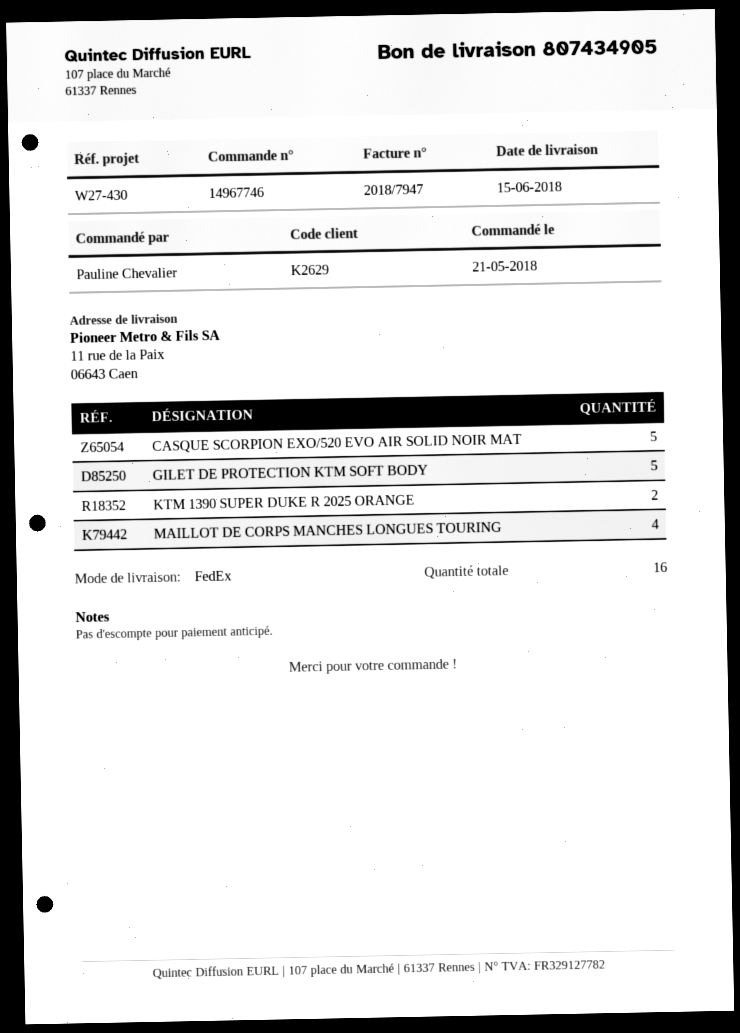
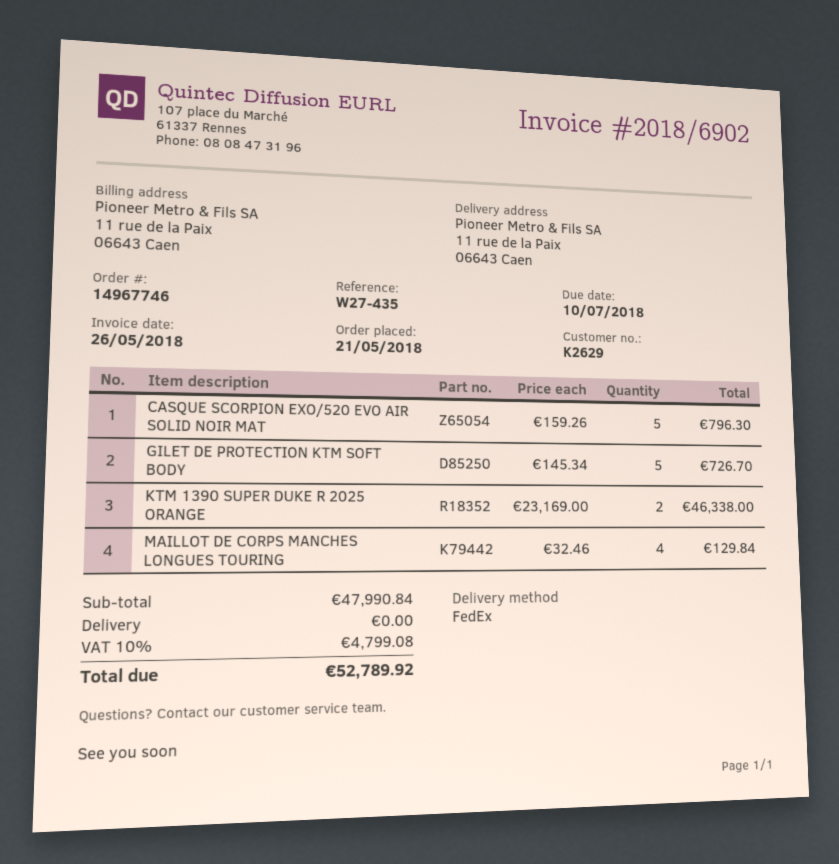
invoice number: 2018/7947 -> 2018/6902
reference: W27-430 -> W27-435

